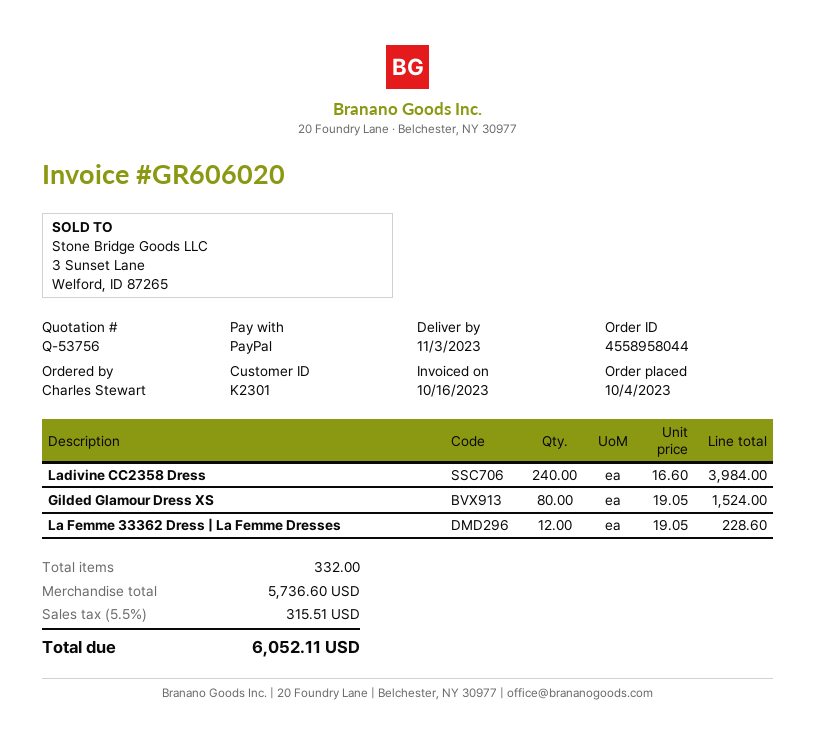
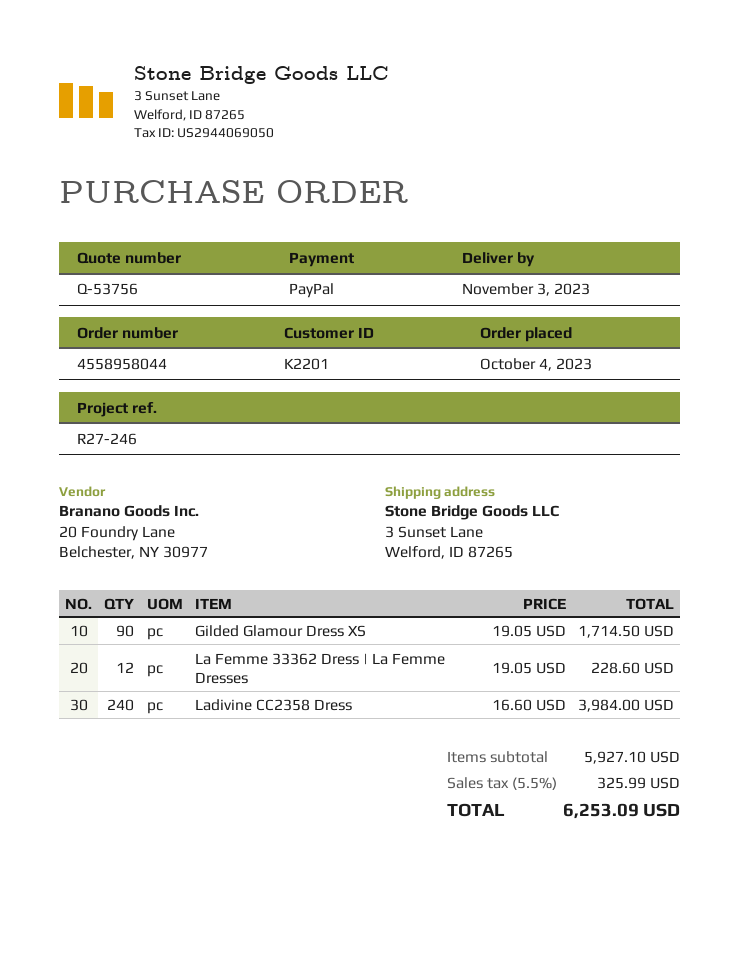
customer number: K2301 -> K2201
Gilded Glamour Dress XS: 80 x 19.05 = 1524.00 -> 90 x 19.05 = 1714.50
subtotal: 5736.60 -> 5927.10
tax: 5.5% = 315.51 -> 5.5% = 325.99
total: 6052.11 -> 6253.09

